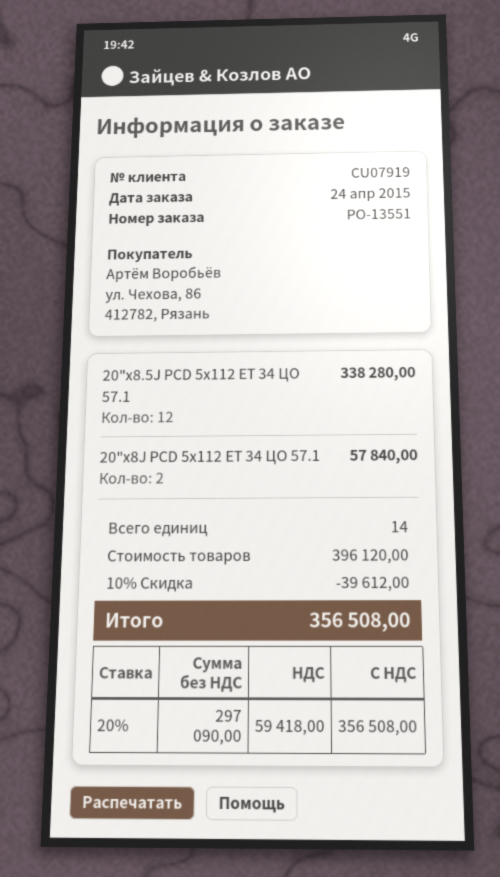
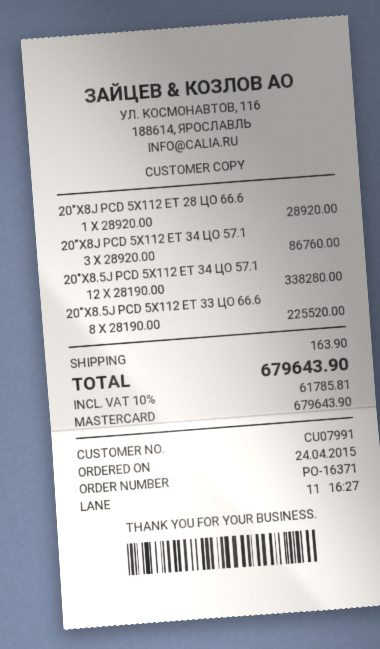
order number: PO-13551 -> PO-16371
customer number: CU07919 -> CU07991
20"x8J PCD 5x112 ЕТ 34 ЦО 57.1: 2 for 57840.00 -> 3 for 86760.00
20"X8J PCD 5X112 ЕТ 28 ЦО 66.6: none -> 1 for 28920.00
20"X8.5J PCD 5X112 ЕТ 33 ЦО 66.6: none -> 8 for 225520.00
discount: 10% = 39612.00 -> none
shipping: none -> 163.90
tax: 20% = 59418.00 -> 10% = 61785.81
total: 356508.00 -> 679643.90

